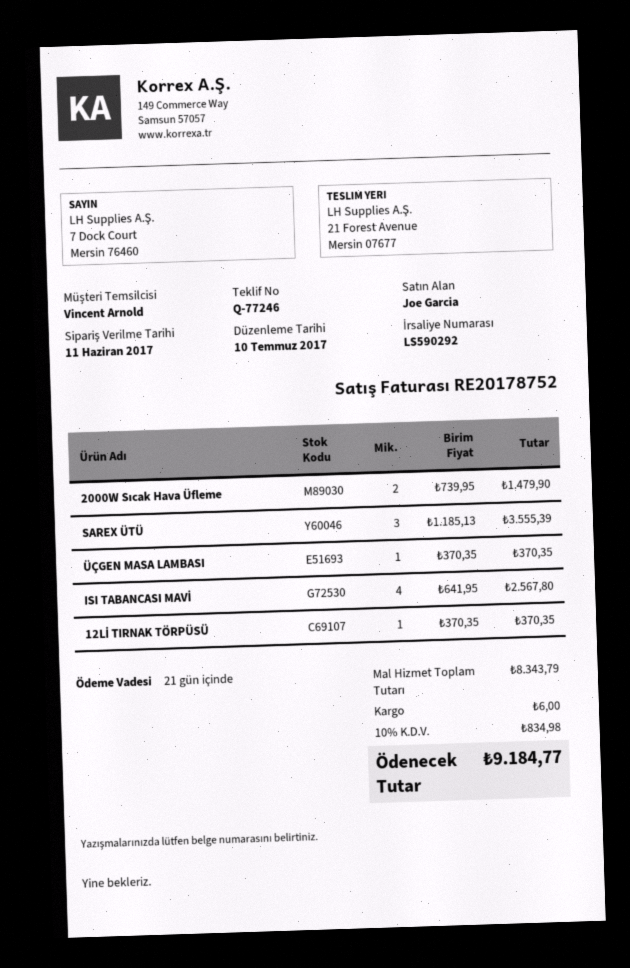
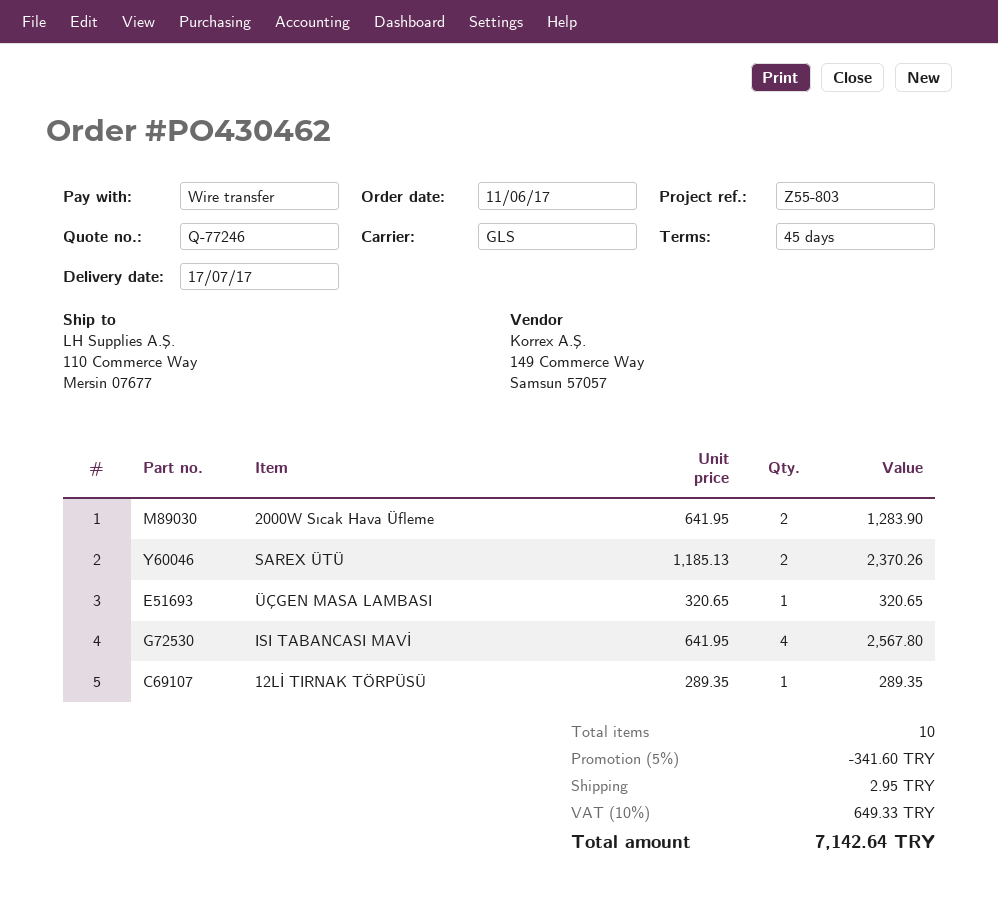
payment terms: 21 days -> 45 days
ship to: 21 Forest Avenue, Mersin 07677 -> 110 Commerce Way, Mersin 07677
2000W Sıcak Hava Üfleme: 2 x 739.95 = 1479.90 -> 2 x 641.95 = 1283.90
SAREX ÜTÜ: 3 x 1185.13 = 3555.39 -> 2 x 1185.13 = 2370.26
ÜÇGEN MASA LAMBASI: 1 x 370.35 = 370.35 -> 1 x 320.65 = 320.65
12Lİ TIRNAK TÖRPÜSÜ: 1 x 370.35 = 370.35 -> 1 x 289.35 = 289.35
discount: none -> 5% = 341.60
shipping: 6.00 -> 2.95
tax: 10% = 834.98 -> 10% = 649.33
total: 9184.77 -> 7142.64

